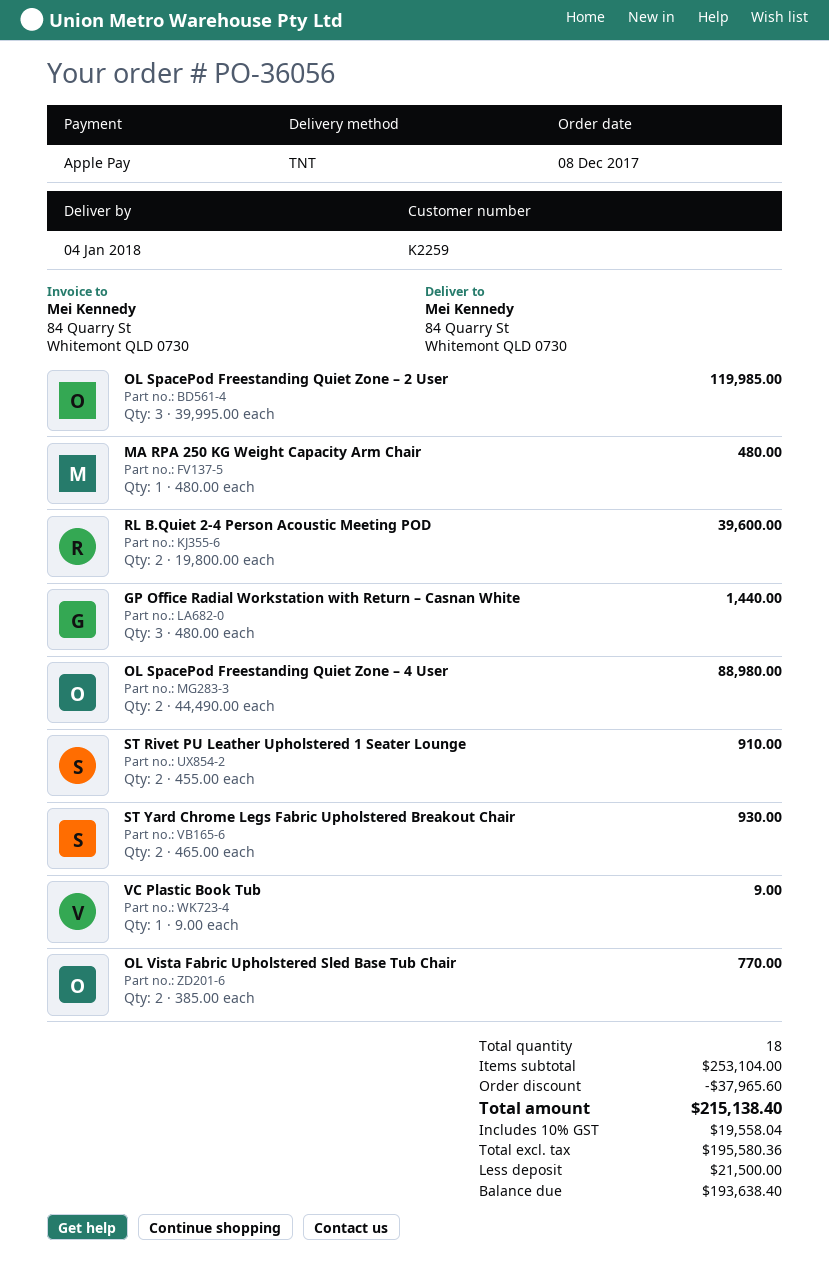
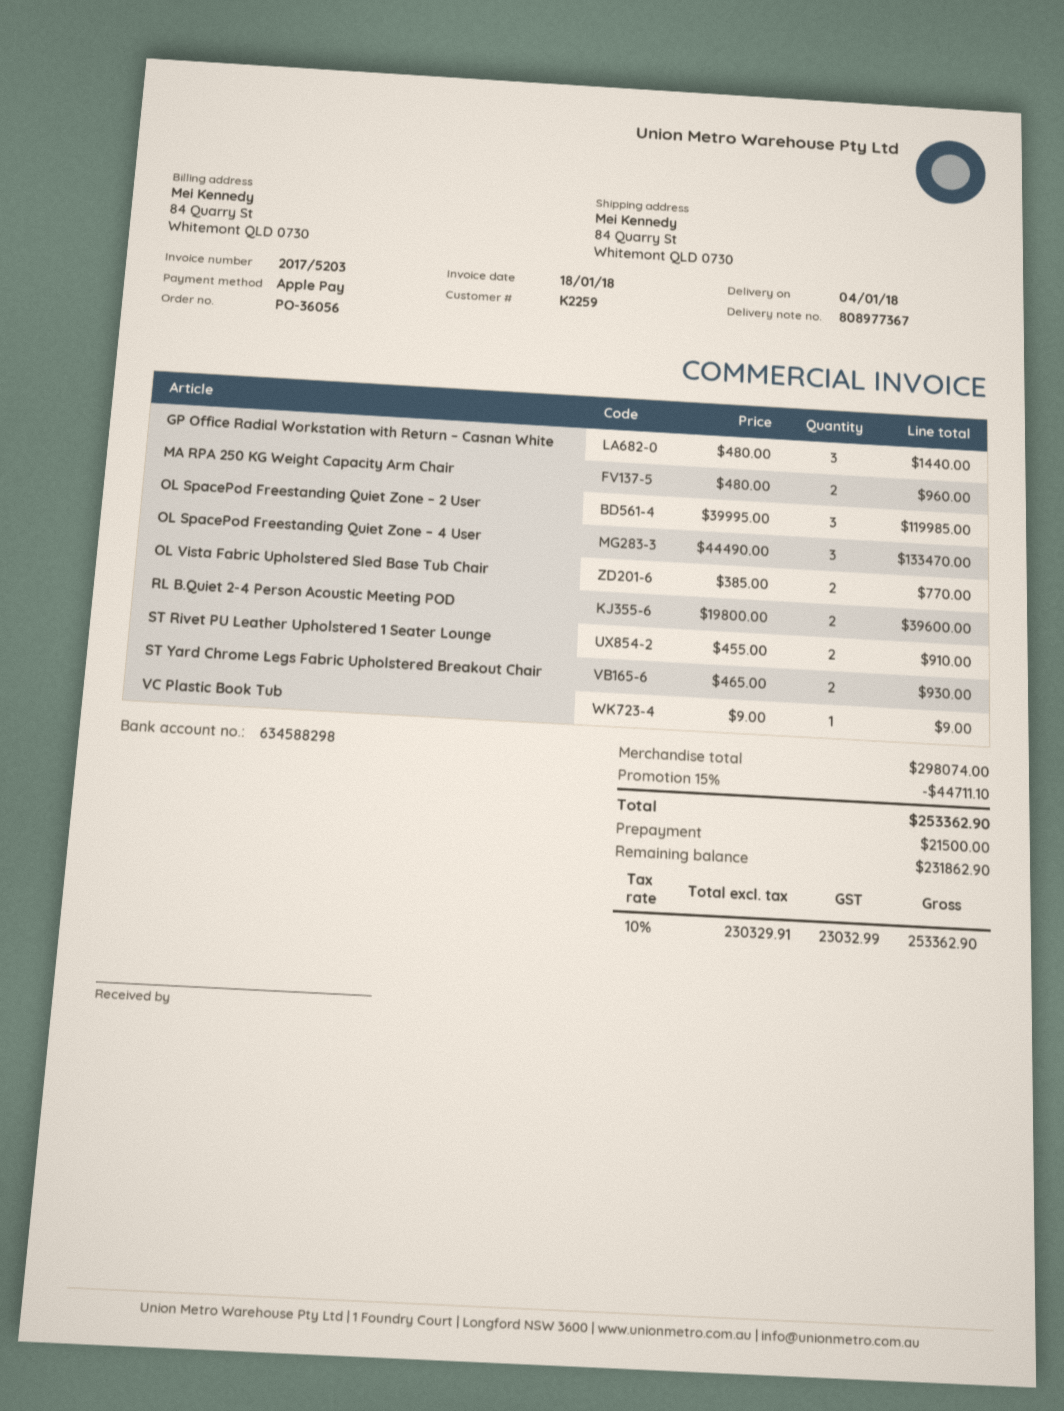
MA RPA 250 KG Weight Capacity Arm Chair: 1 x 480.00 = 480.00 -> 2 x 480.00 = 960.00
OL SpacePod Freestanding Quiet Zone – 4 User: 2 x 44490.00 = 88980.00 -> 3 x 44490.00 = 133470.00
subtotal: 253104.00 -> 298074.00
discount: 37965.60 -> 44711.10
net: 195580.36 -> 230329.91
tax: 10% = 19558.04 -> 10% = 23032.99
total: 215138.40 -> 253362.90
balance: 193638.40 -> 231862.90

